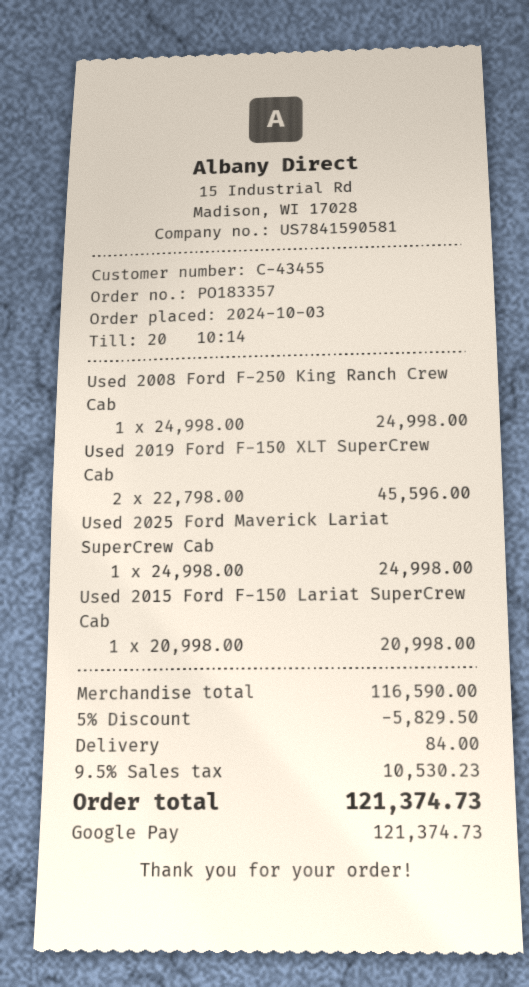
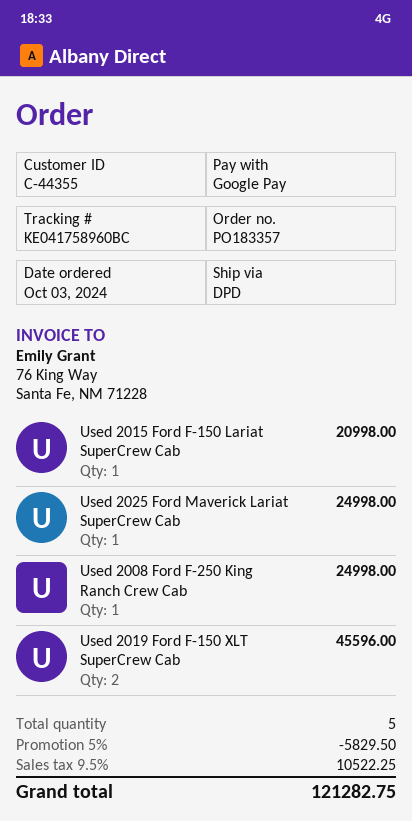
customer number: C-43455 -> C-44355
shipping: 84.00 -> none
tax: 9.5% = 10530.23 -> 9.5% = 10522.25
total: 121374.73 -> 121282.75

